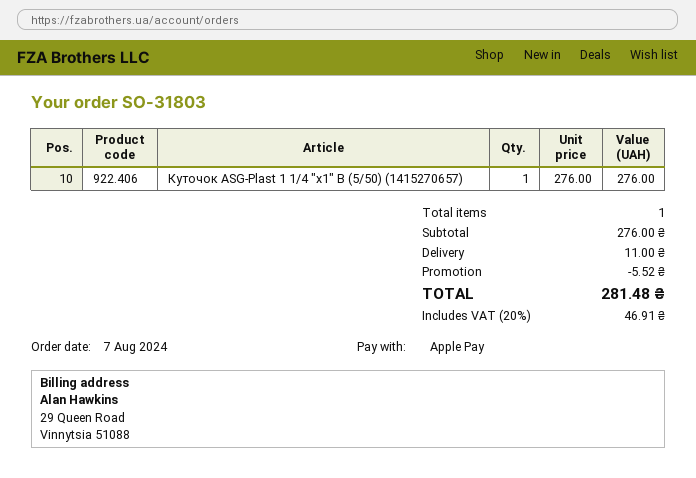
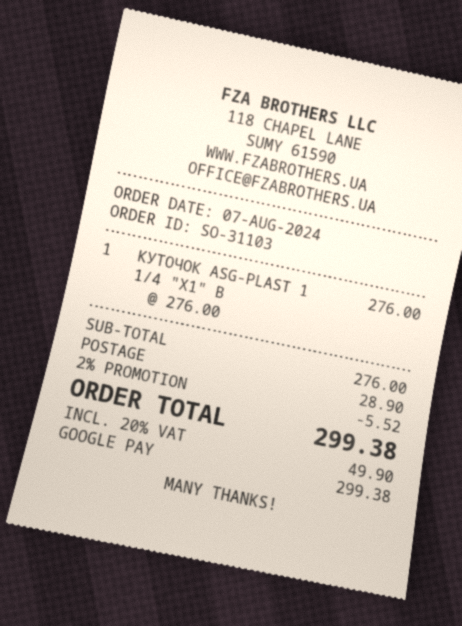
order number: SO-31803 -> SO-31103
payment method: Apple Pay -> Google Pay
shipping: 11.00 -> 28.90
tax: 20% = 46.91 -> 20% = 49.90
total: 281.48 -> 299.38

